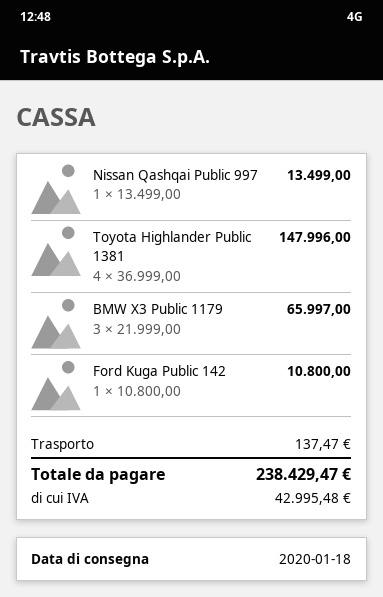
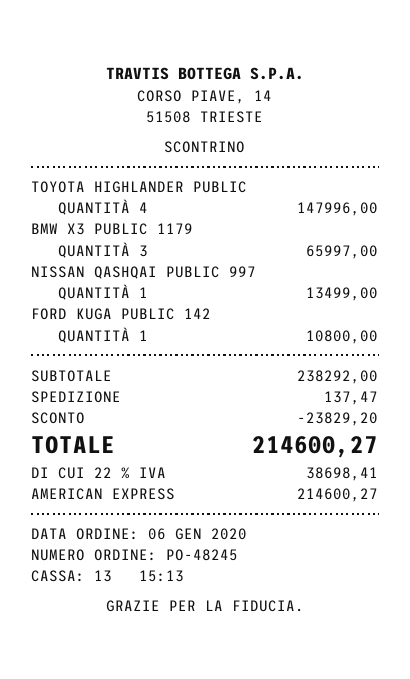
discount: none -> 23829.20
tax: 42995.48 -> 38698.41
total: 238429.47 -> 214600.27

